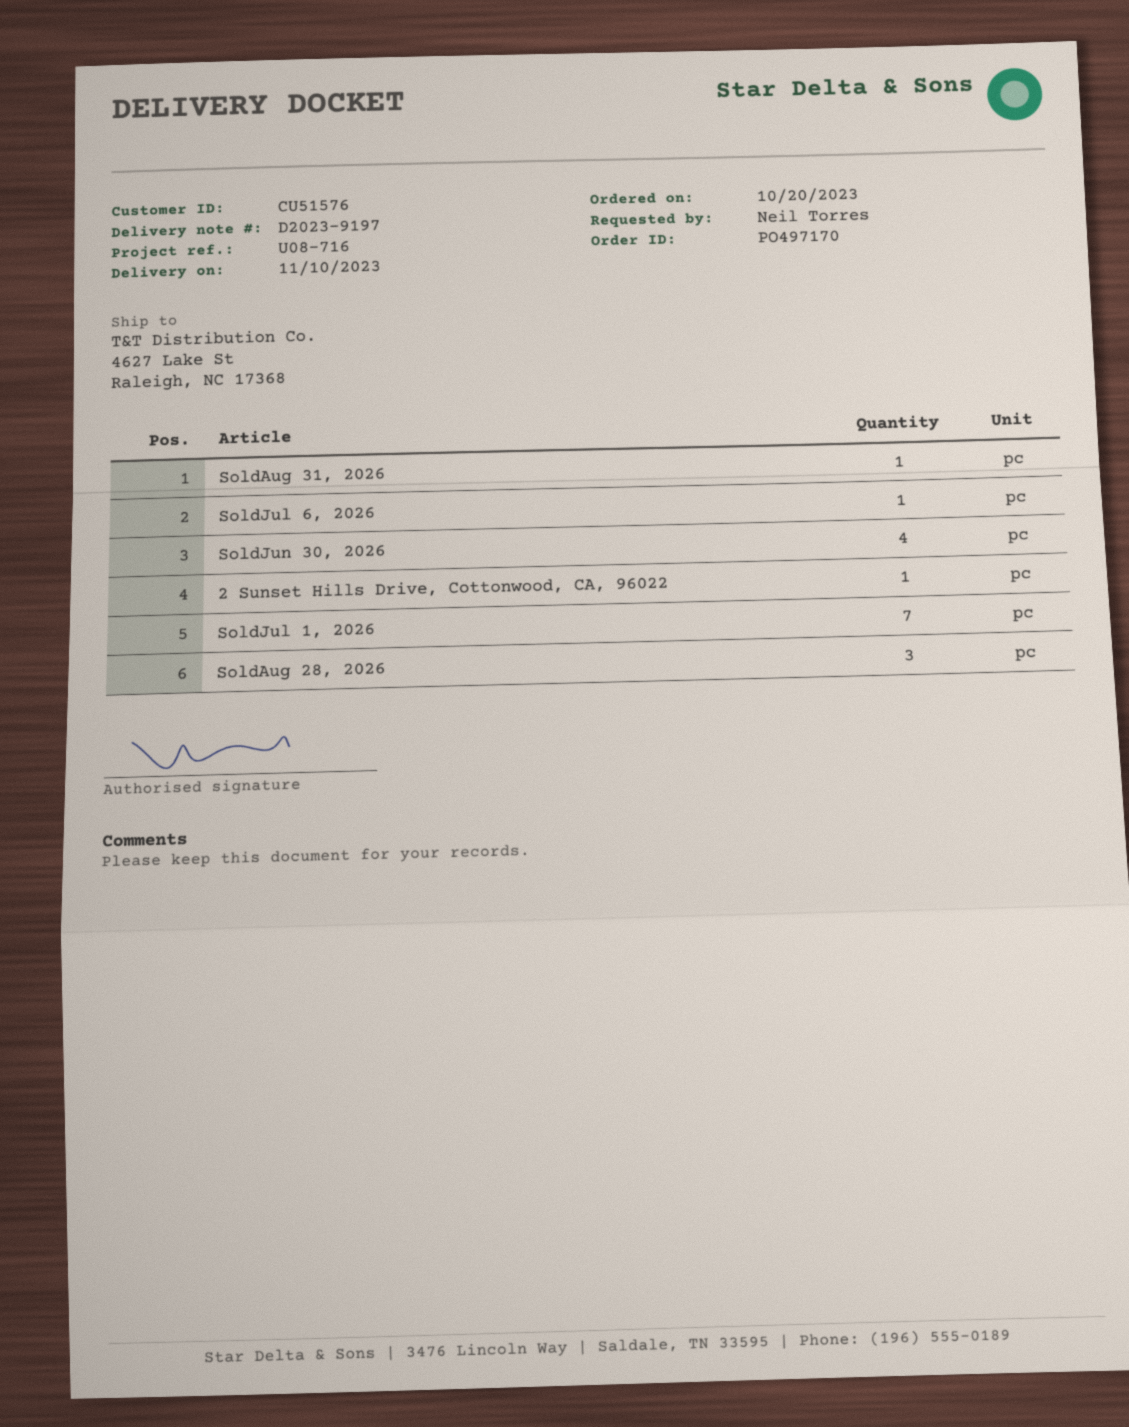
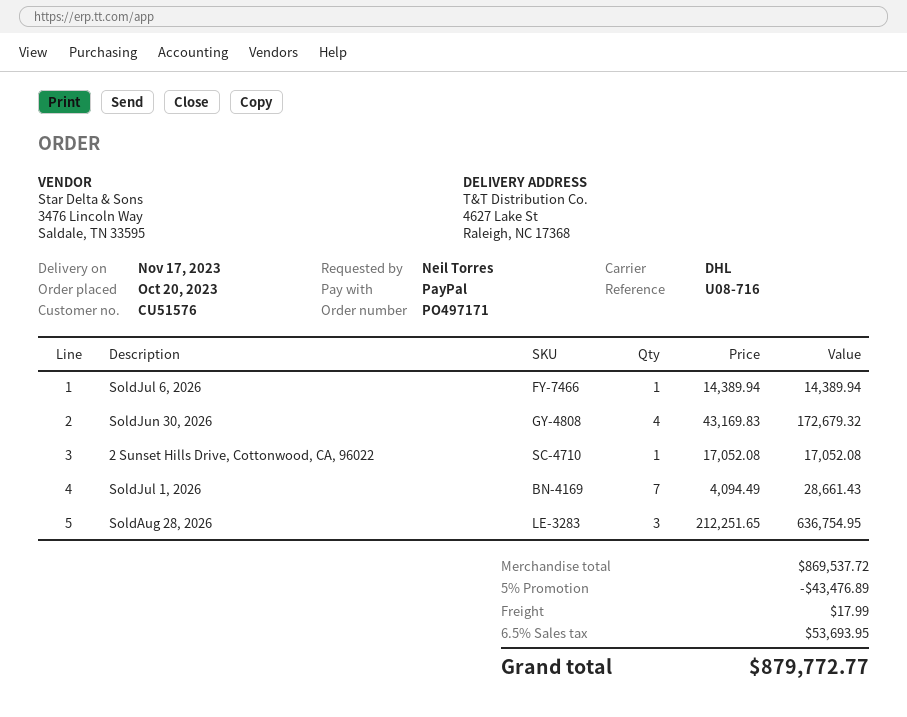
order number: PO497170 -> PO497171
delivery date: 2023-11-10 -> 2023-11-17
SoldAug 31, 2026: 1 -> none

